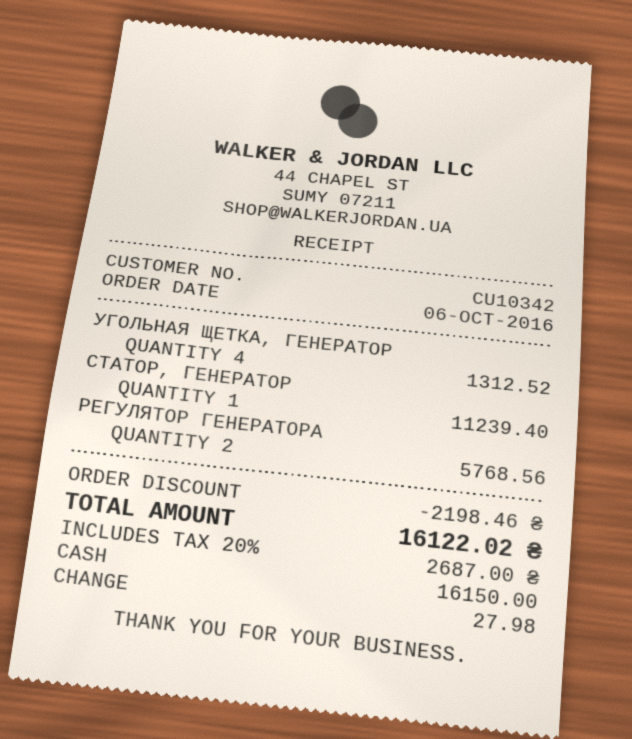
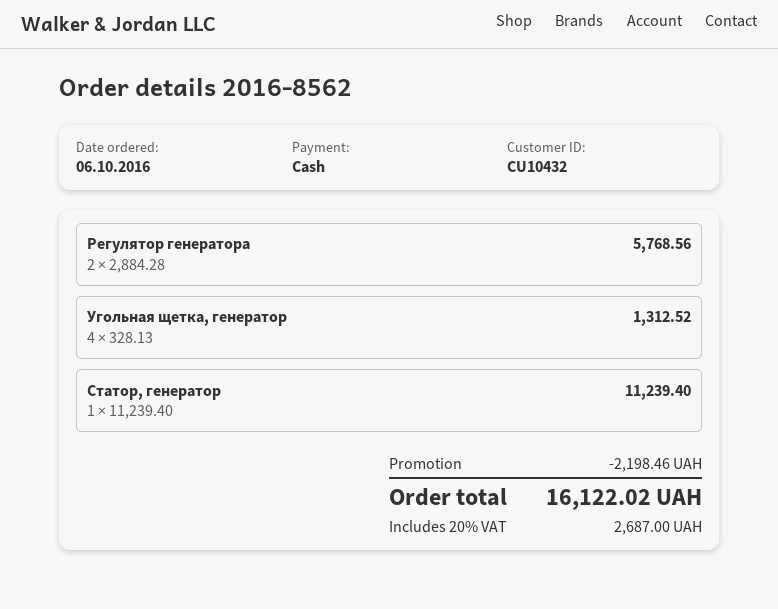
customer number: CU10342 -> CU10432

